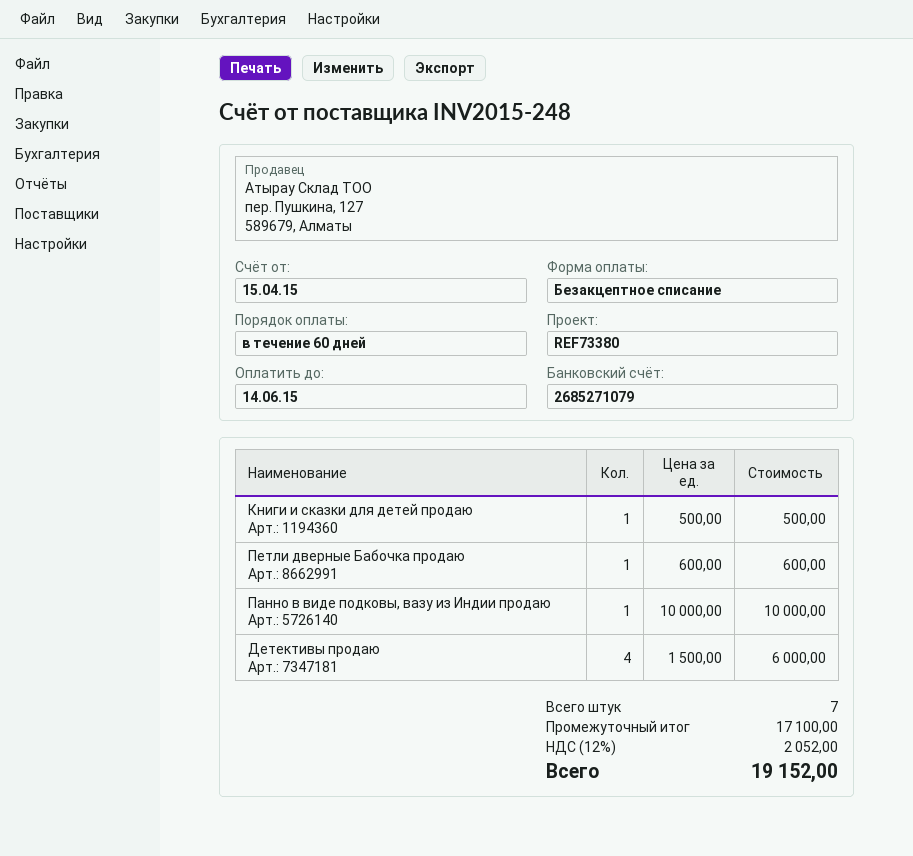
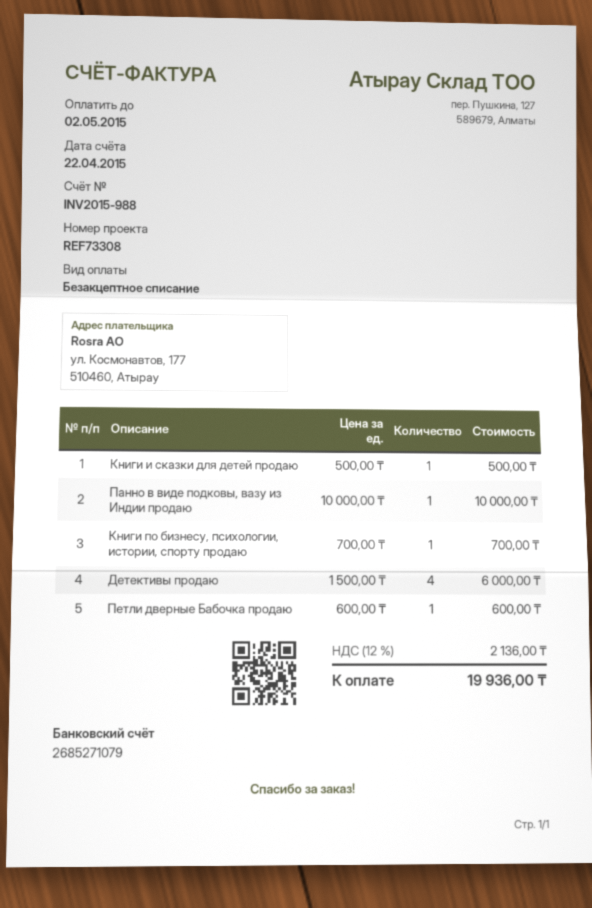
invoice number: INV2015-248 -> INV2015-988
invoice date: 2015-04-15 -> 2015-04-22
due date: 2015-06-14 -> 2015-05-02
reference: REF73380 -> REF73308
Книги по бизнесу, психологии, истории, спорту продаю: none -> 1 x 700.00 = 700.00
tax: 12% = 2052.00 -> 12% = 2136.00
total: 19152.00 -> 19936.00

